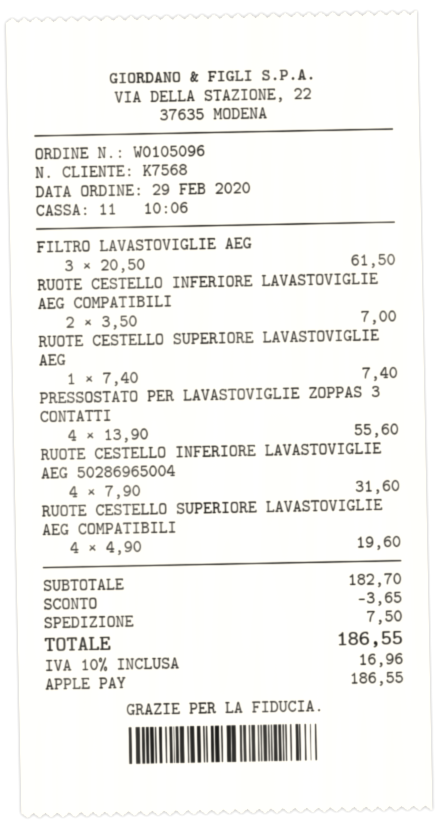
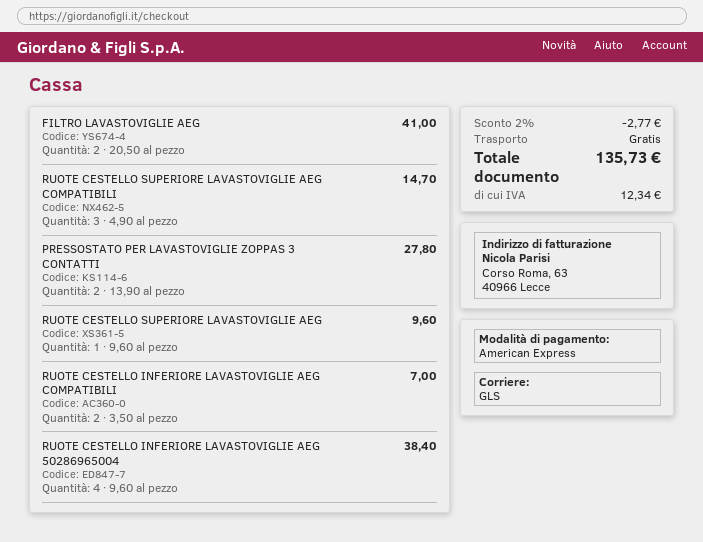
payment method: Apple Pay -> American Express
FILTRO LAVASTOVIGLIE AEG: 3 x 20.50 = 61.50 -> 2 x 20.50 = 41.00
RUOTE CESTELLO SUPERIORE LAVASTOVIGLIE AEG: 1 x 7.40 = 7.40 -> 1 x 9.60 = 9.60
PRESSOSTATO PER LAVASTOVIGLIE ZOPPAS 3 CONTATTI: 4 x 13.90 = 55.60 -> 2 x 13.90 = 27.80
RUOTE CESTELLO INFERIORE LAVASTOVIGLIE AEG 50286965004: 4 x 7.90 = 31.60 -> 4 x 9.60 = 38.40
RUOTE CESTELLO SUPERIORE LAVASTOVIGLIE AEG COMPATIBILI: 4 x 4.90 = 19.60 -> 3 x 4.90 = 14.70
discount: 3.65 -> 2.77
shipping: 7.50 -> 0.00
tax: 16.96 -> 12.34
total: 186.55 -> 135.73

